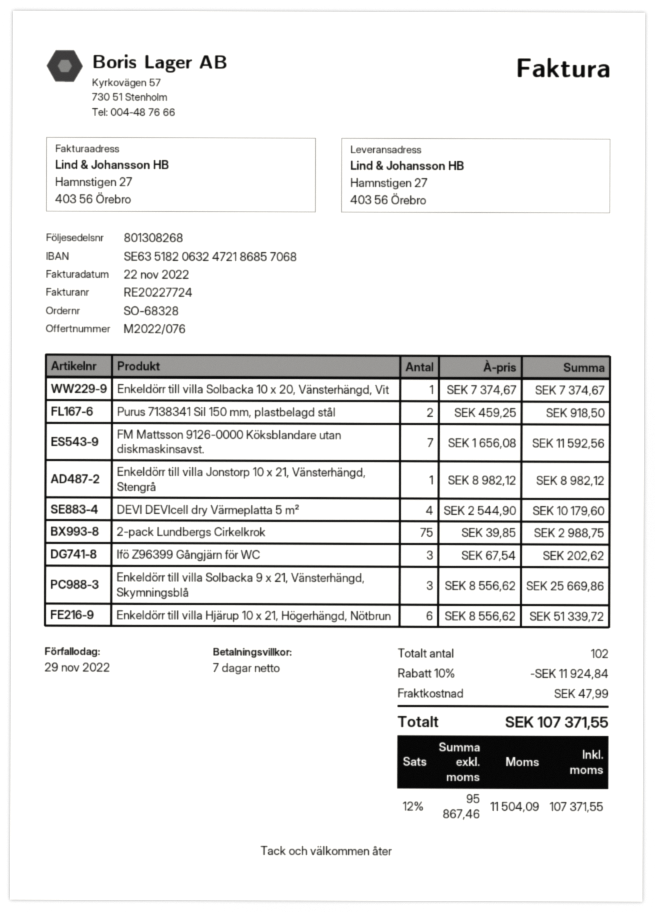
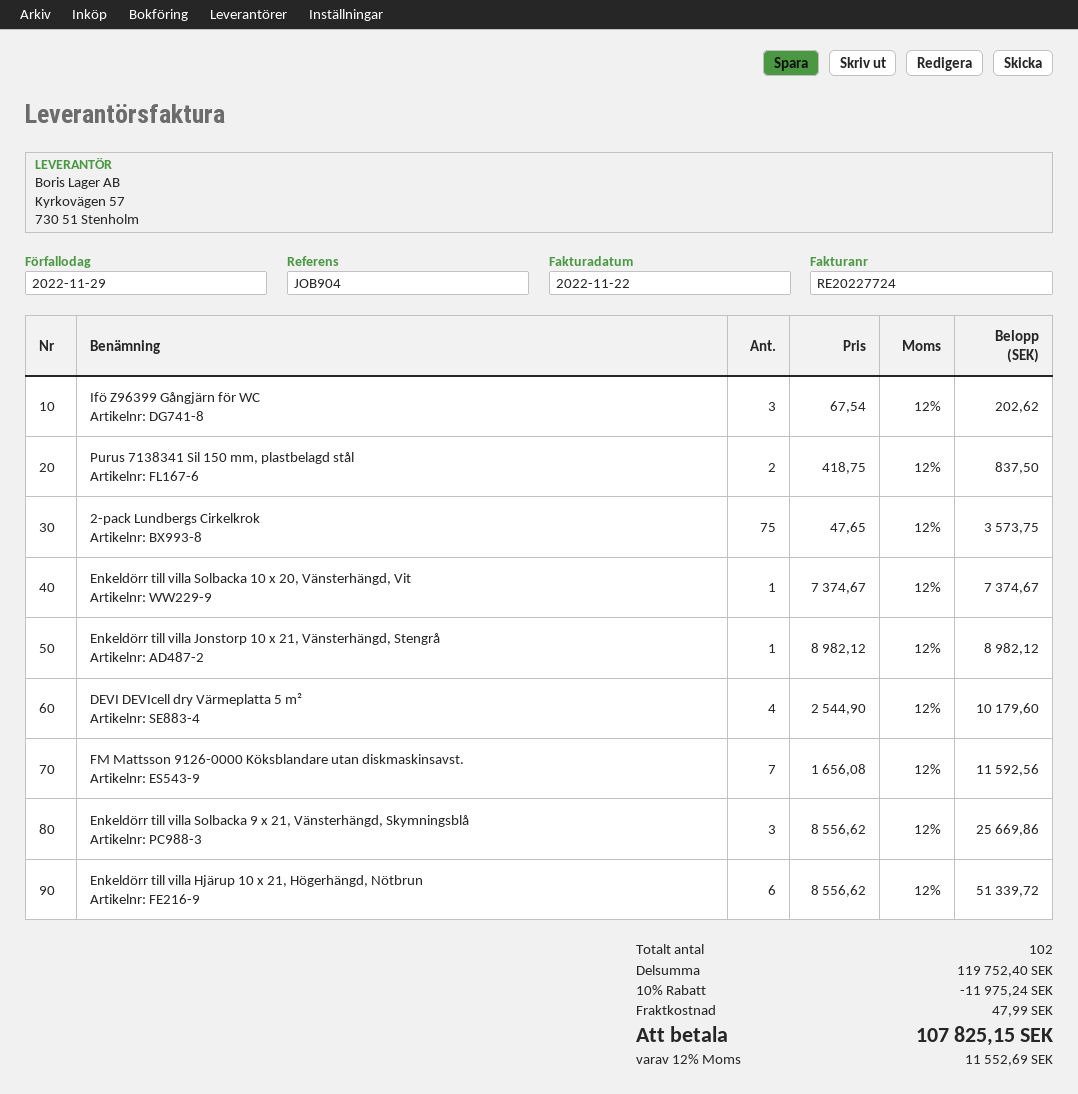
Purus 7138341 Sil 150 mm, plastbelagd stål: 2 x 459.25 = 918.50 -> 2 x 418.75 = 837.50
2-pack Lundbergs Cirkelkrok: 75 x 39.85 = 2988.75 -> 75 x 47.65 = 3573.75
discount: 10% = 11924.84 -> 10% = 11975.24
tax: 12% = 11504.09 -> 12% = 11552.69
total: 107371.55 -> 107825.15

